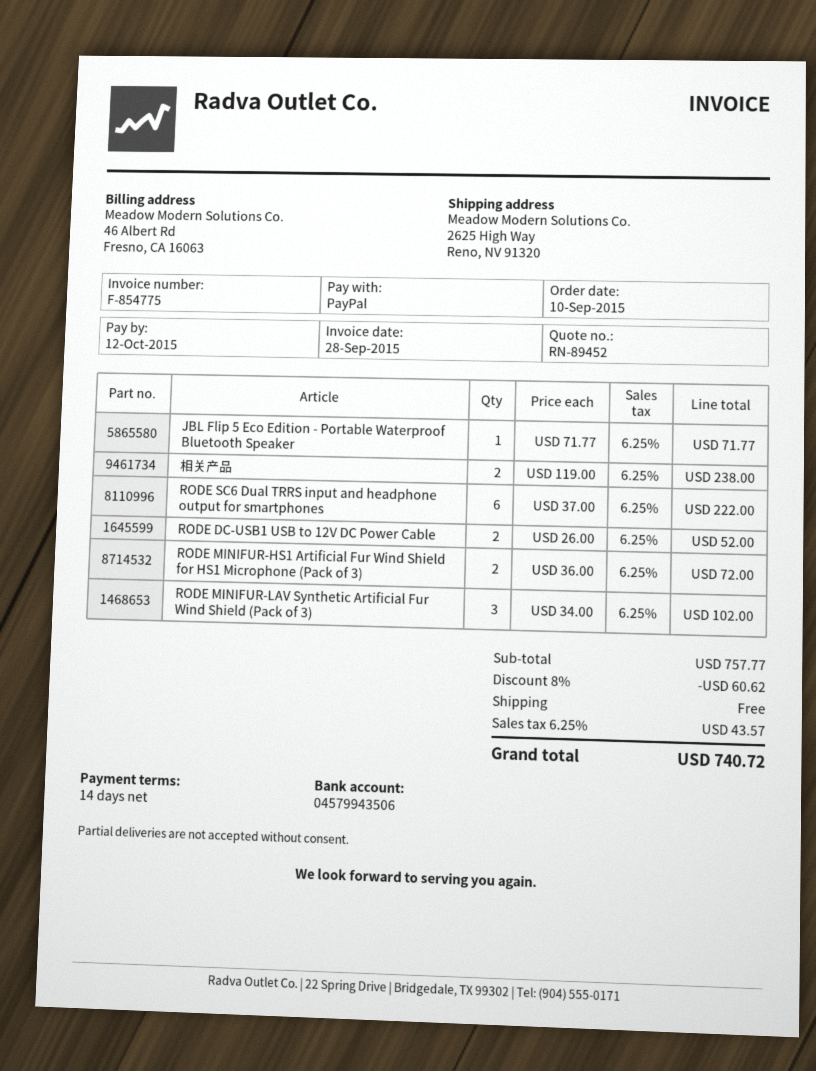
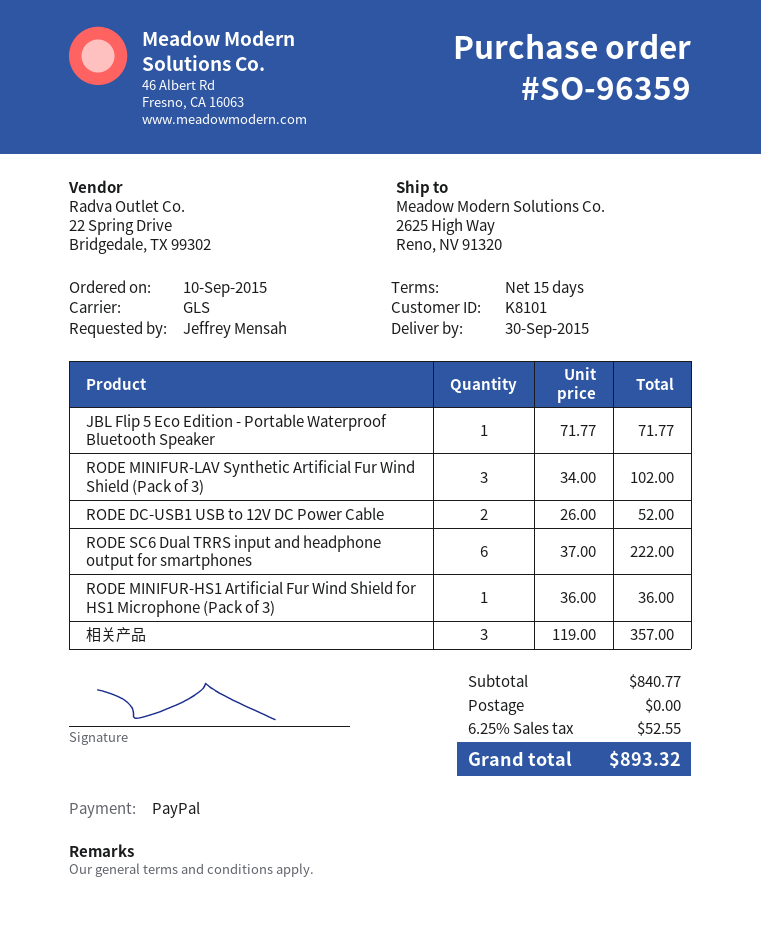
payment terms: 14 days -> 15 days
相关产品: 2 x 119.00 = 238.00 -> 3 x 119.00 = 357.00
RODE MINIFUR-HS1 Artificial Fur Wind Shield for HS1 Microphone (Pack of 3): 2 x 36.00 = 72.00 -> 1 x 36.00 = 36.00
subtotal: 757.77 -> 840.77
discount: 8% = 60.62 -> none
tax: 6.25% = 43.57 -> 6.25% = 52.55
total: 740.72 -> 893.32

